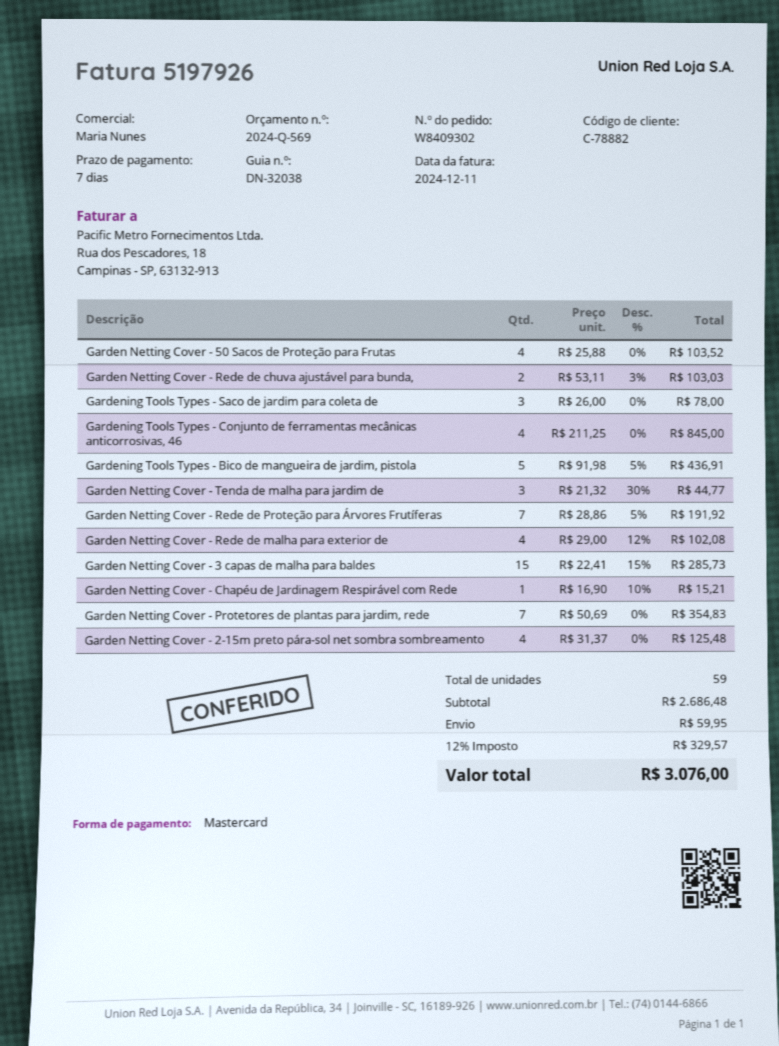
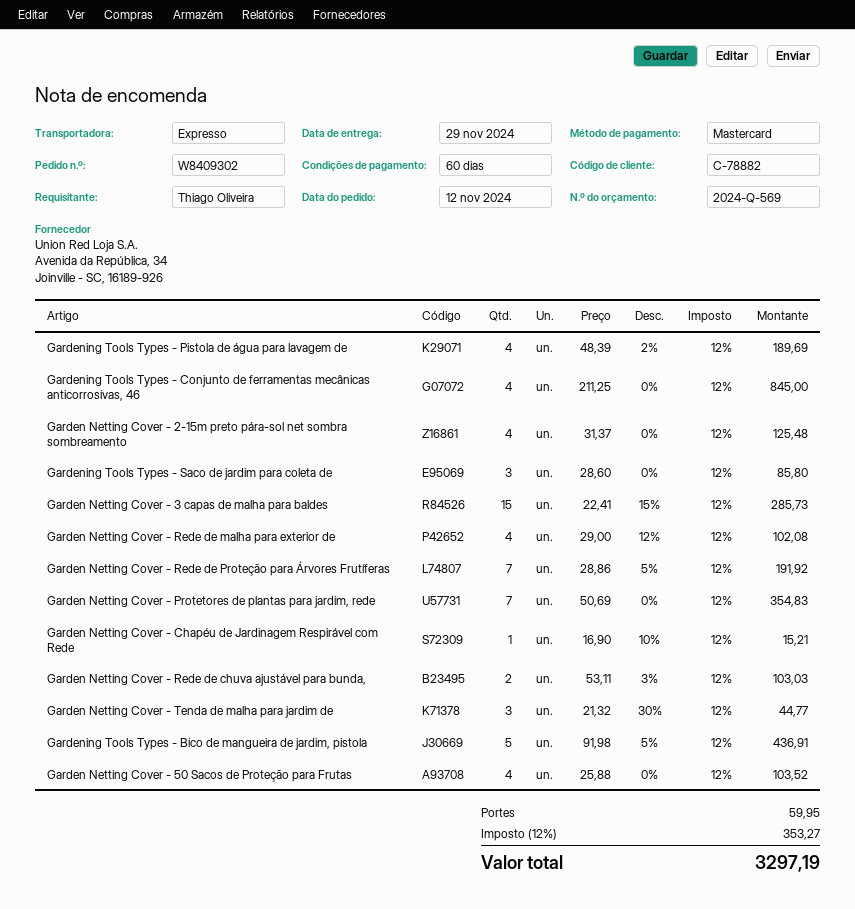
payment terms: 7 days -> 60 days
Gardening Tools Types - Saco de jardim para coleta de: 3 x 26.00 = 78.00 -> 3 x 28.60 = 85.80
Gardening Tools Types - Pistola de água para lavagem de: none -> 4 x 48.39 - 2% = 189.69
tax: 12% = 329.57 -> 12% = 353.27
total: 3076.00 -> 3297.19

